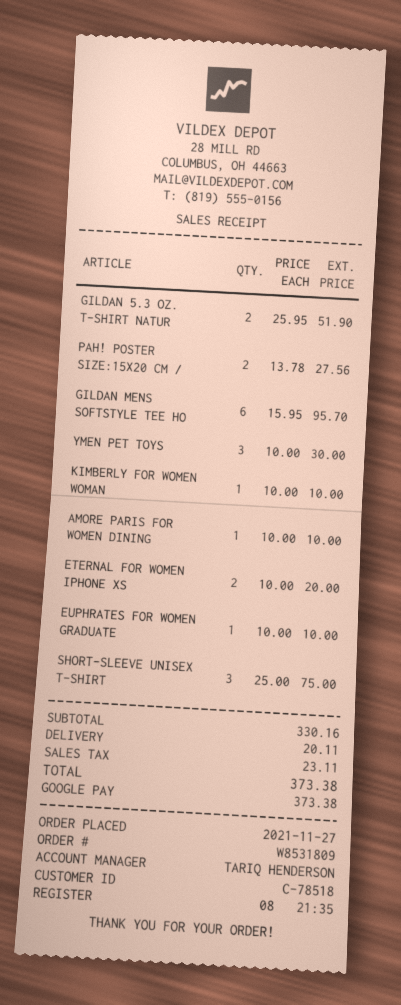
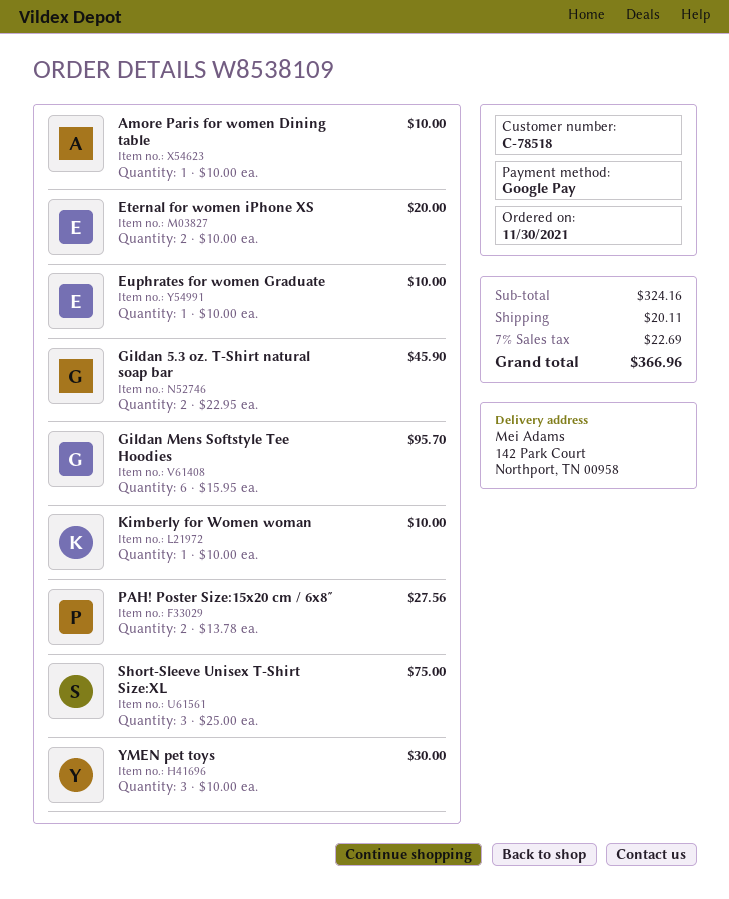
order number: W8531809 -> W8538109
order date: 2021-11-27 -> 2021-11-30
GILDAN 5.3 OZ. T-SHIRT NATUR: 2 x 25.95 = 51.90 -> 2 x 22.95 = 45.90
subtotal: 330.16 -> 324.16
tax: 23.11 -> 22.69
total: 373.38 -> 366.96

